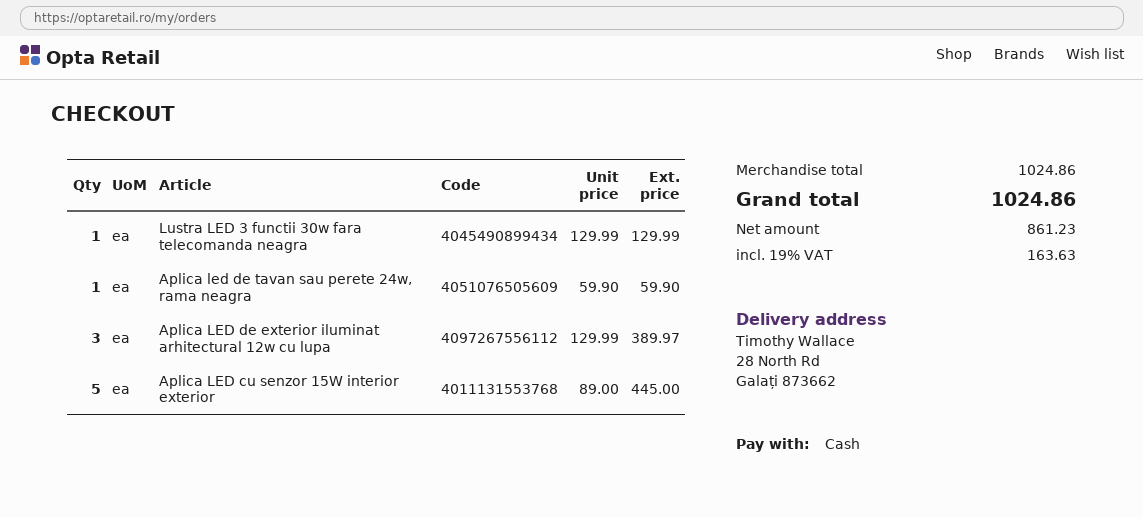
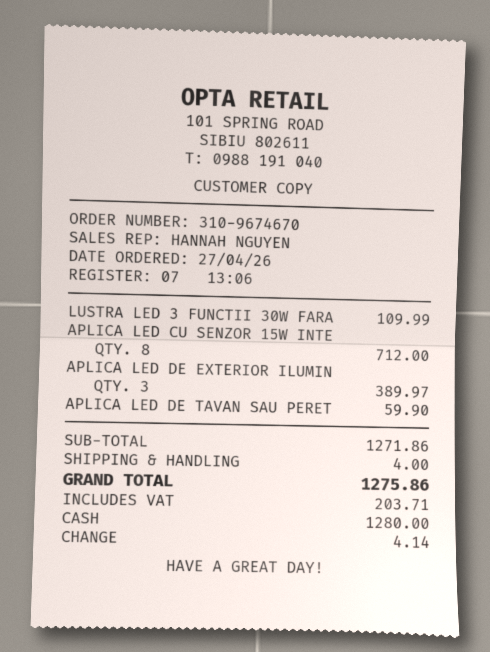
Lustra LED 3 functii 30w fara telecomanda neagra: 1 for 129.99 -> 1 for 109.99
Aplica LED cu senzor 15W interior exterior: 5 for 445.00 -> 8 for 712.00
subtotal: 1024.86 -> 1271.86
shipping: none -> 4.00
tax: 163.63 -> 203.71
total: 1024.86 -> 1275.86

